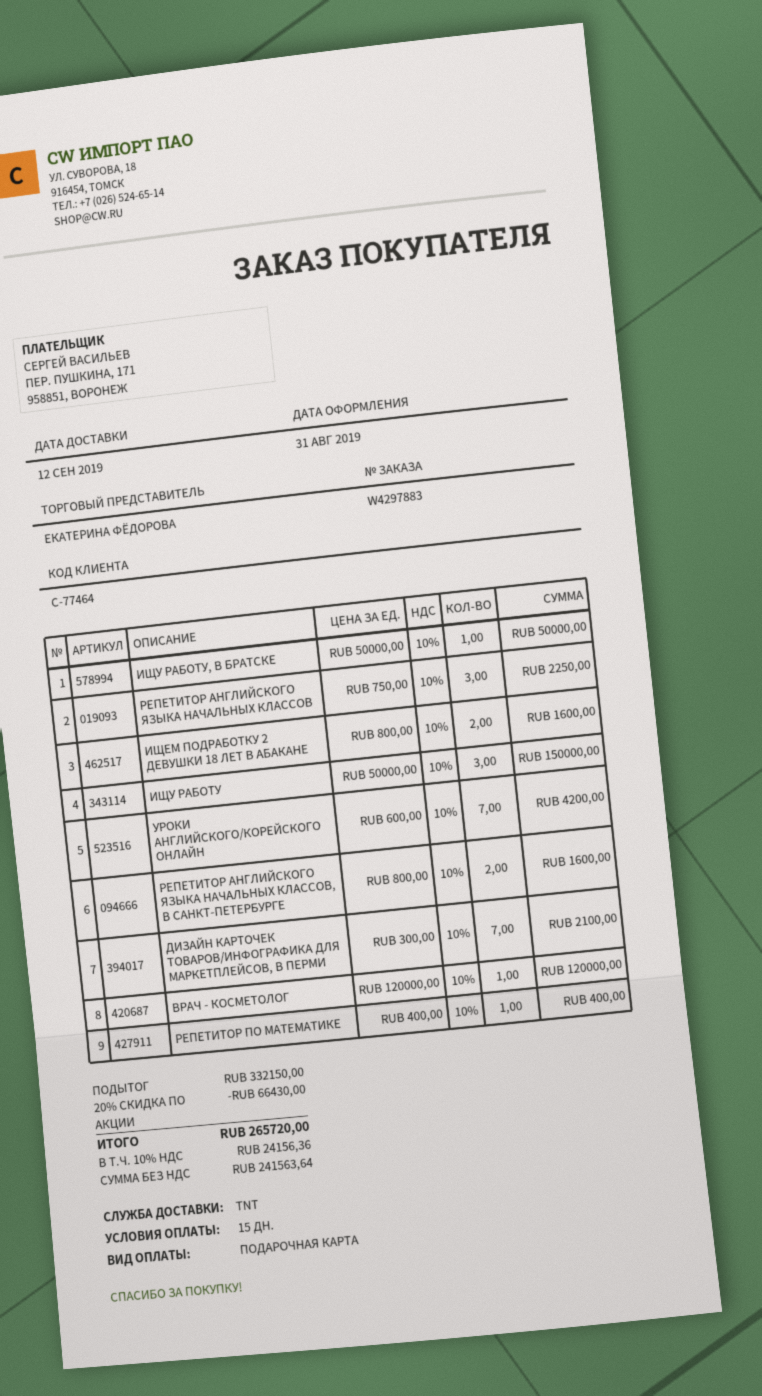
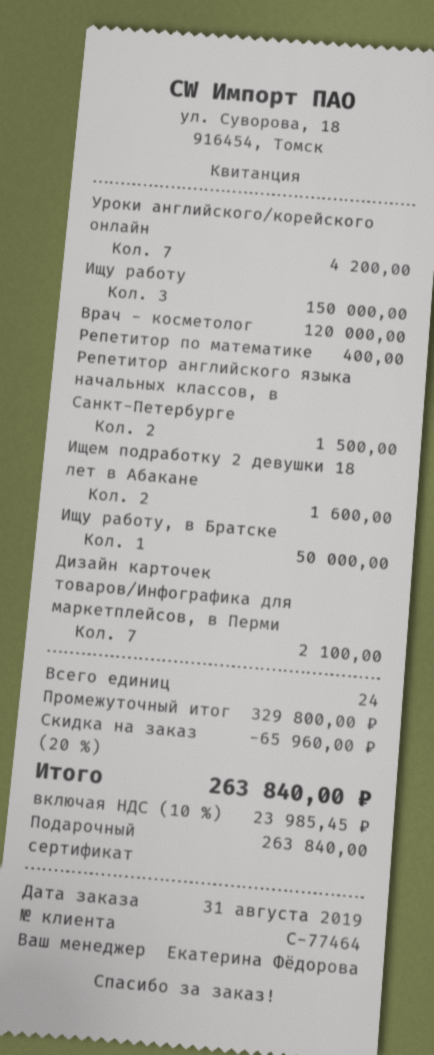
РЕПЕТИТОР АНГЛИЙСКОГО ЯЗЫКА НАЧАЛЬНЫХ КЛАССОВ: 3 for 2250.00 -> none
РЕПЕТИТОР АНГЛИЙСКОГО ЯЗЫКА НАЧАЛЬНЫХ КЛАССОВ, В САНКТ-ПЕТЕРБУРГЕ: 2 for 1600.00 -> 2 for 1500.00
subtotal: 332150.00 -> 329800.00
discount: 20% = 66430.00 -> 20% = 65960.00
tax: 10% = 24156.36 -> 10% = 23985.45
total: 265720.00 -> 263840.00

